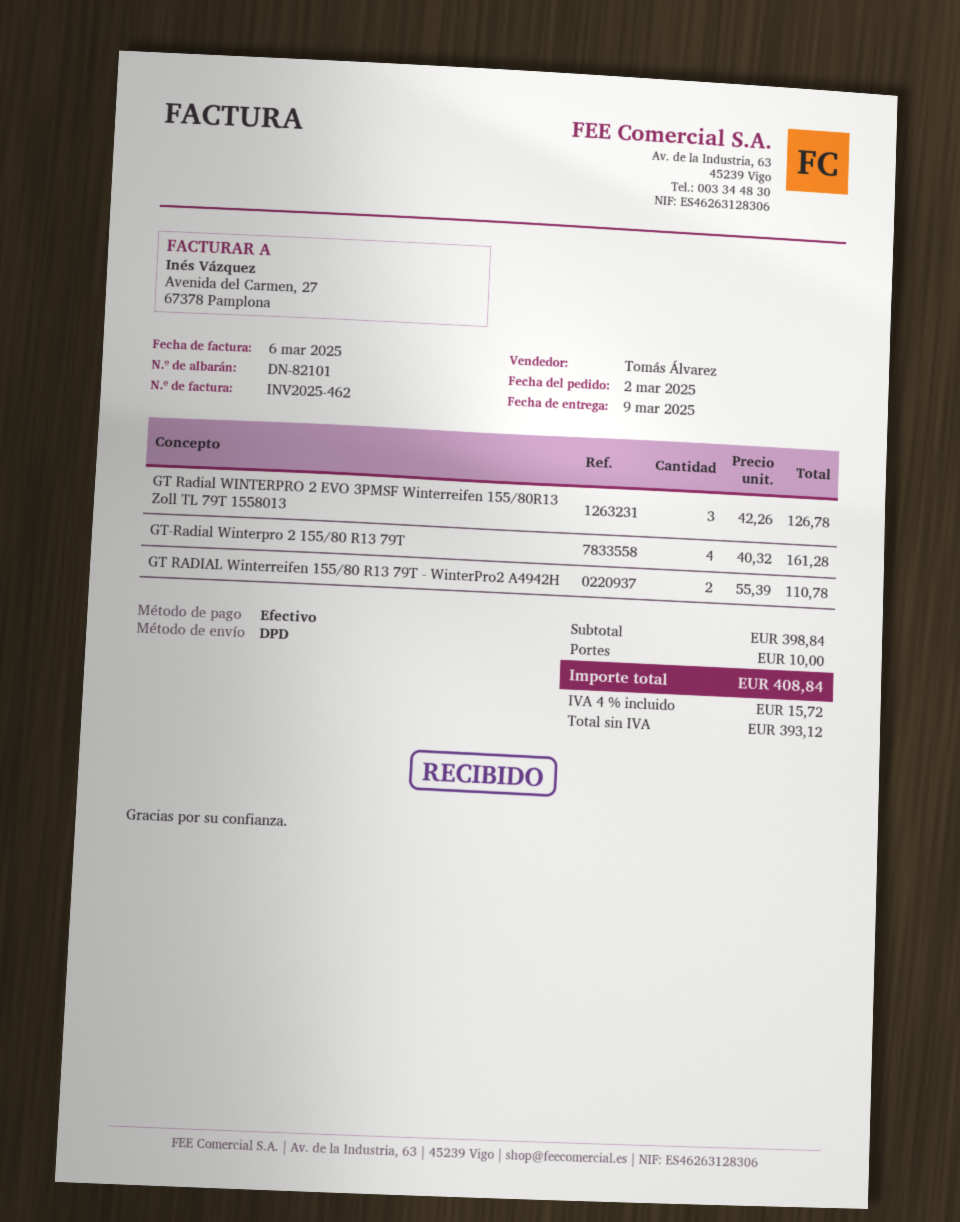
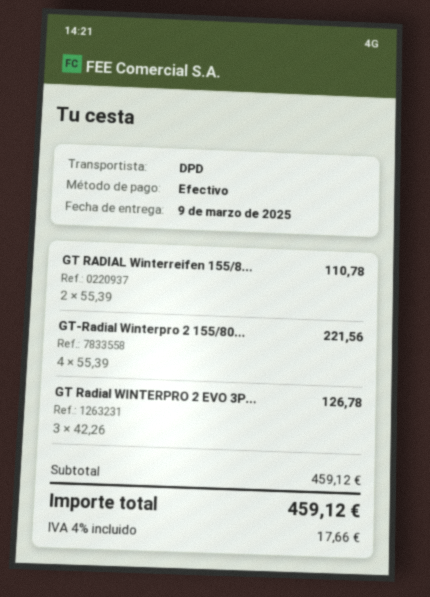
GT-Radial Winterpro 2 155/80 R13 79T: 4 x 40.32 = 161.28 -> 4 x 55.39 = 221.56
subtotal: 398.84 -> 459.12
shipping: 10.00 -> none
tax: 4% = 15.72 -> 4% = 17.66
total: 408.84 -> 459.12

